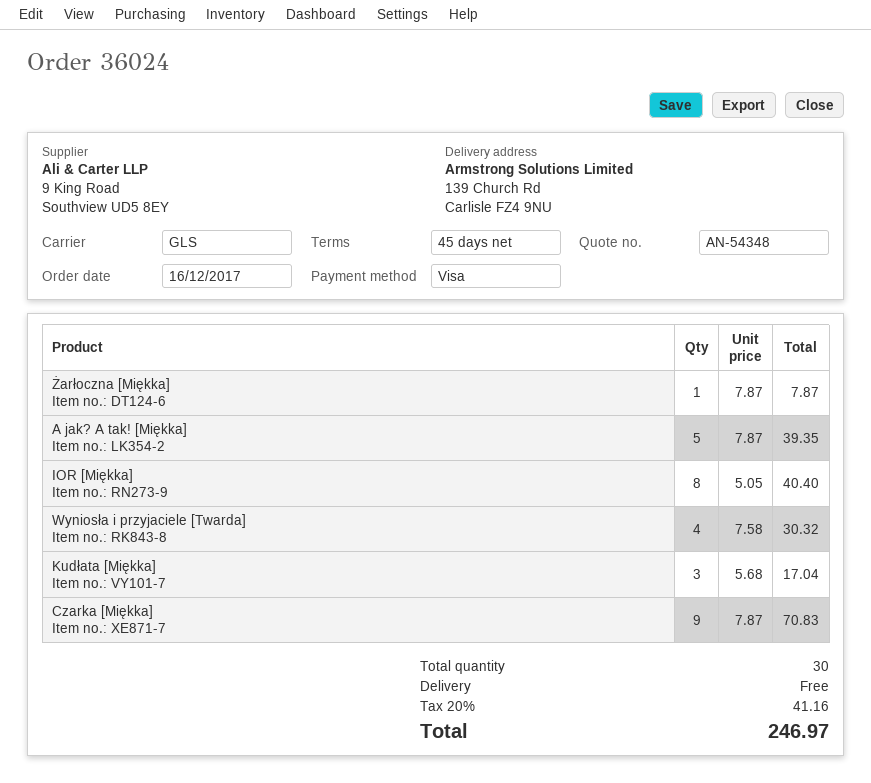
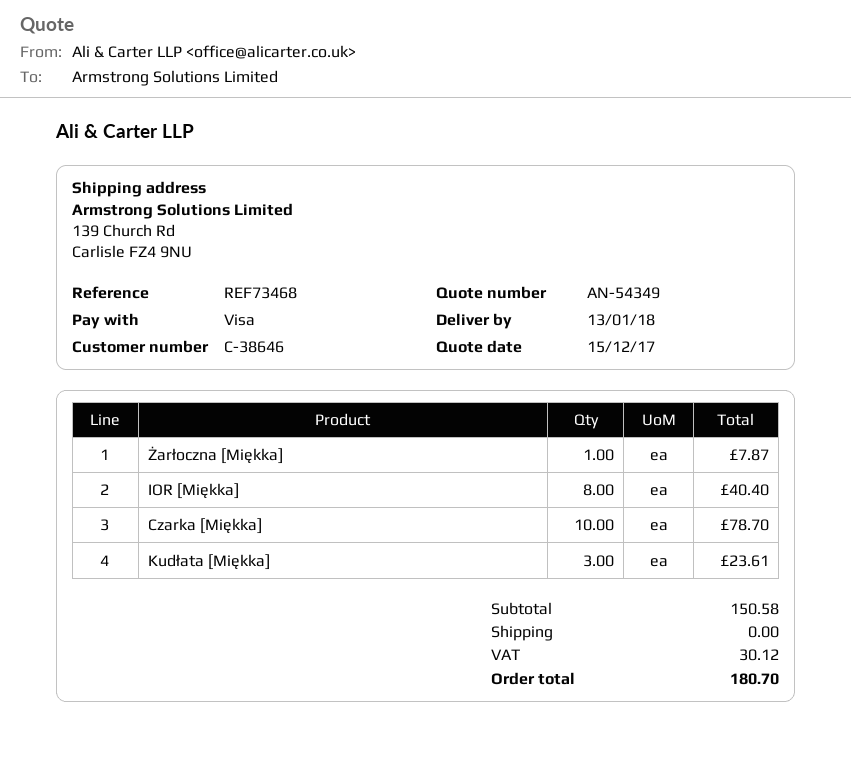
quote number: AN-54348 -> AN-54349
A jak? A tak! [Miękka]: 5 for 39.35 -> none
Wyniosła i przyjaciele [Twarda]: 4 for 30.32 -> none
Kudłata [Miękka]: 3 for 17.04 -> 3 for 23.61
Czarka [Miękka]: 9 for 70.83 -> 10 for 78.70
tax: 41.16 -> 30.12
total: 246.97 -> 180.70

